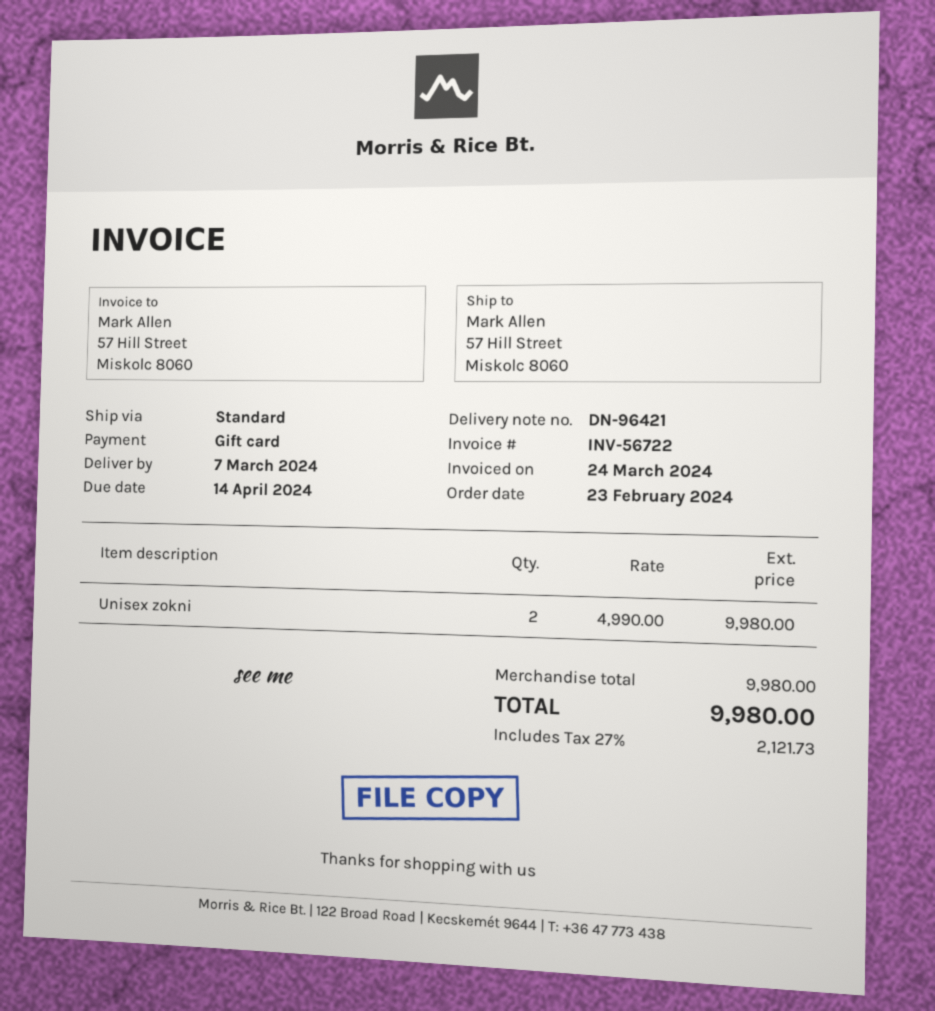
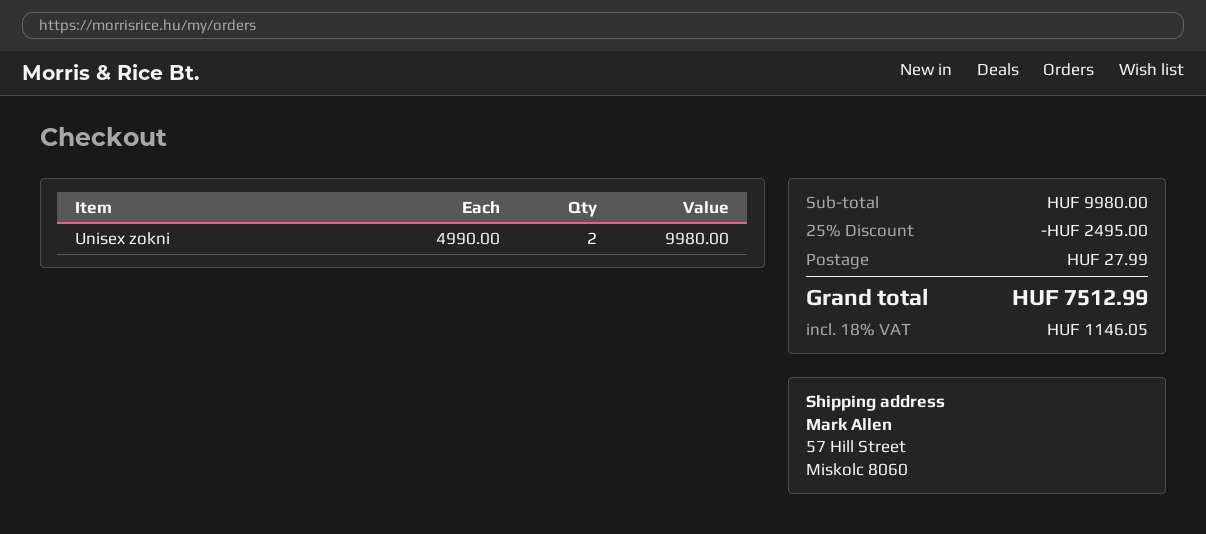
discount: none -> 25% = 2495.00
shipping: none -> 27.99
tax: 27% = 2121.73 -> 18% = 1146.05
total: 9980.00 -> 7512.99

